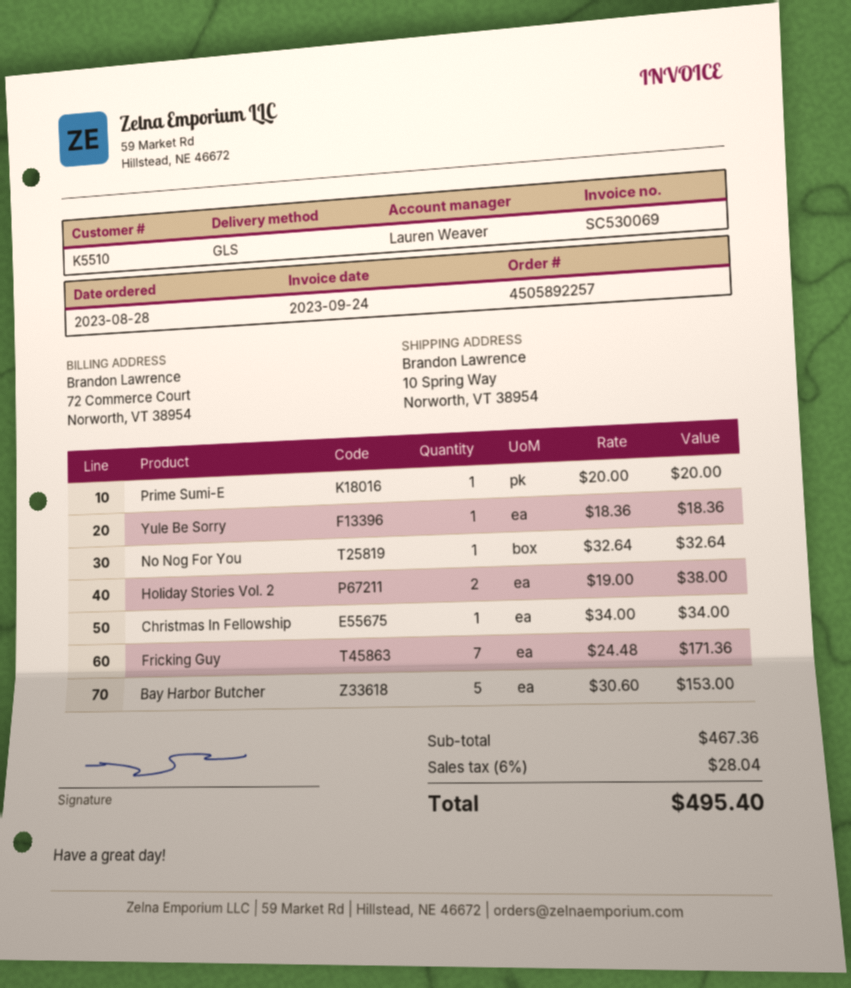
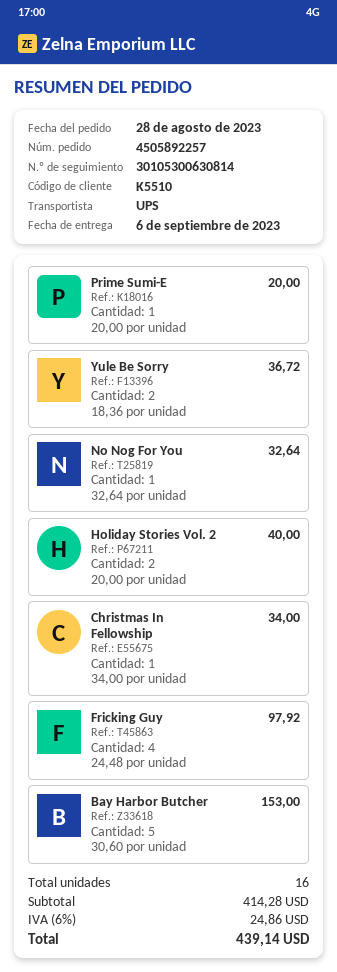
shipping method: GLS -> UPS
Yule Be Sorry: 1 x 18.36 = 18.36 -> 2 x 18.36 = 36.72
Holiday Stories Vol. 2: 2 x 19.00 = 38.00 -> 2 x 20.00 = 40.00
Fricking Guy: 7 x 24.48 = 171.36 -> 4 x 24.48 = 97.92
subtotal: 467.36 -> 414.28
tax: 6% = 28.04 -> 6% = 24.86
total: 495.40 -> 439.14

